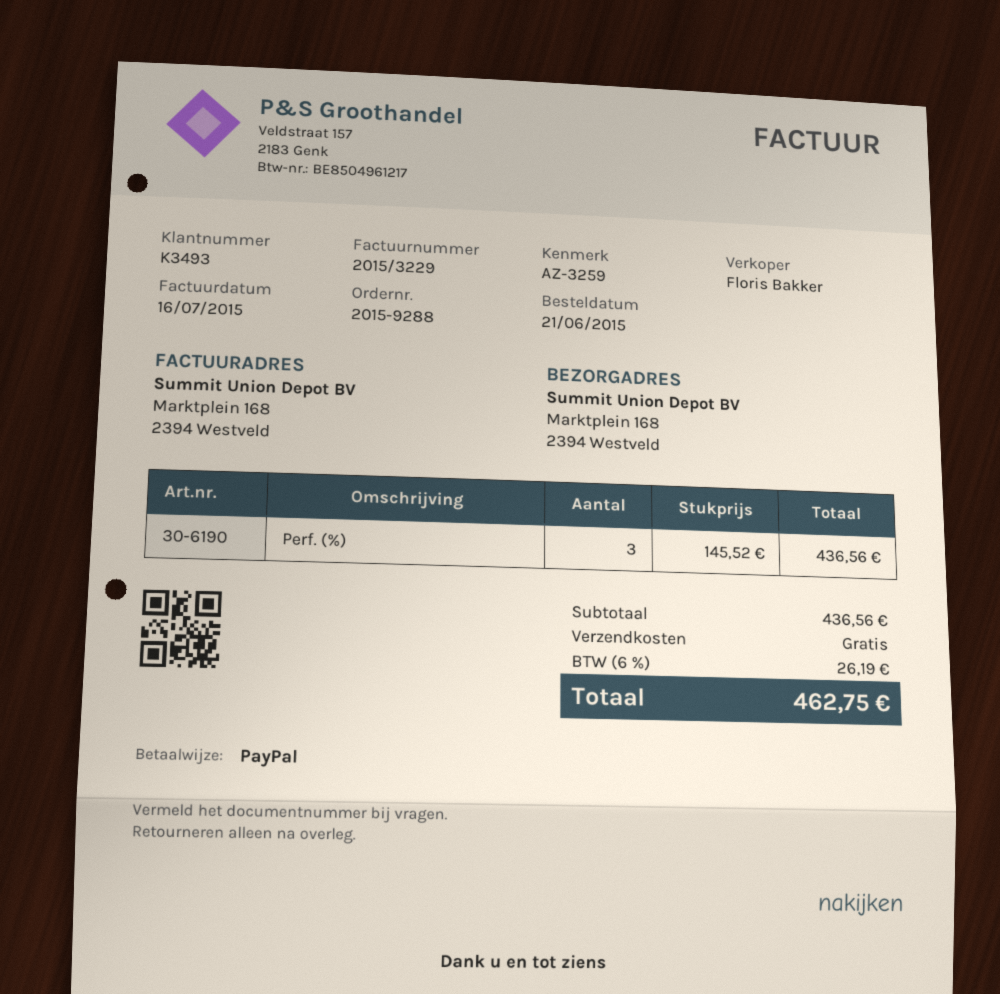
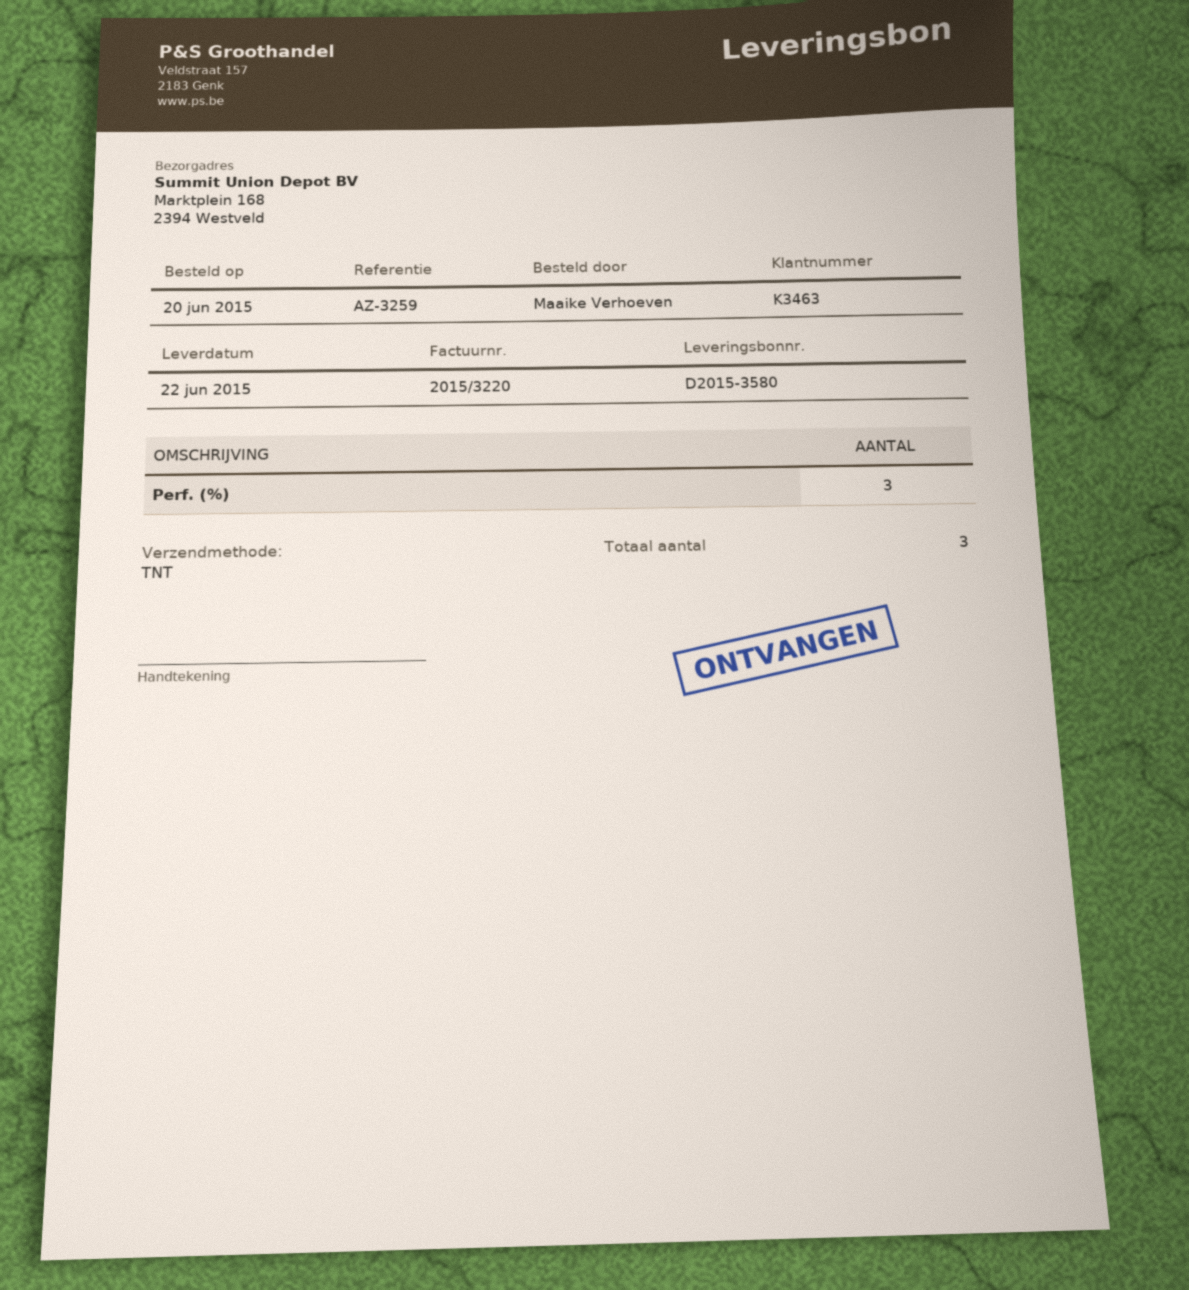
order date: 2015-06-21 -> 2015-06-20
invoice number: 2015/3229 -> 2015/3220
customer number: K3493 -> K3463

